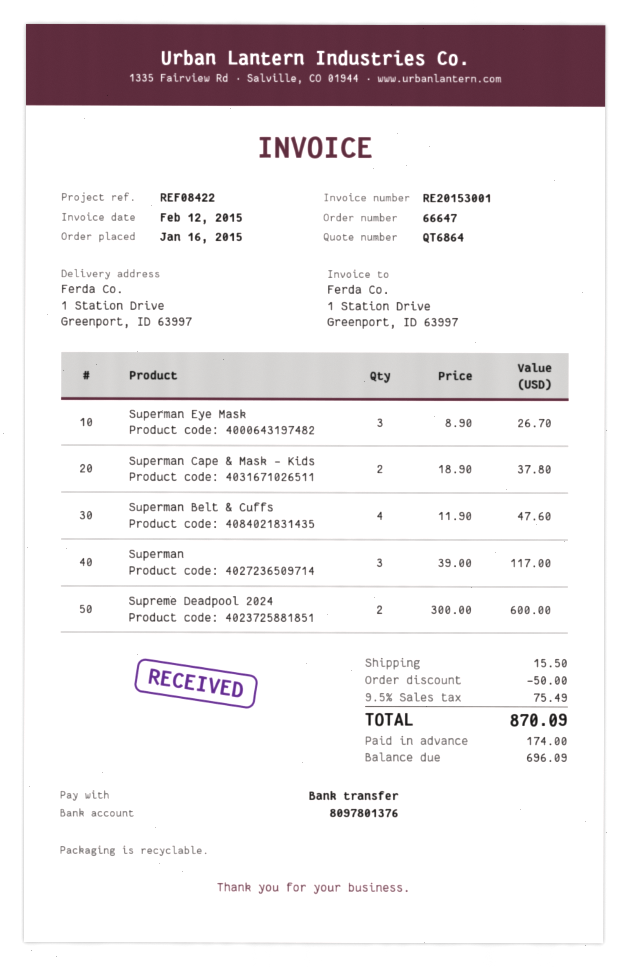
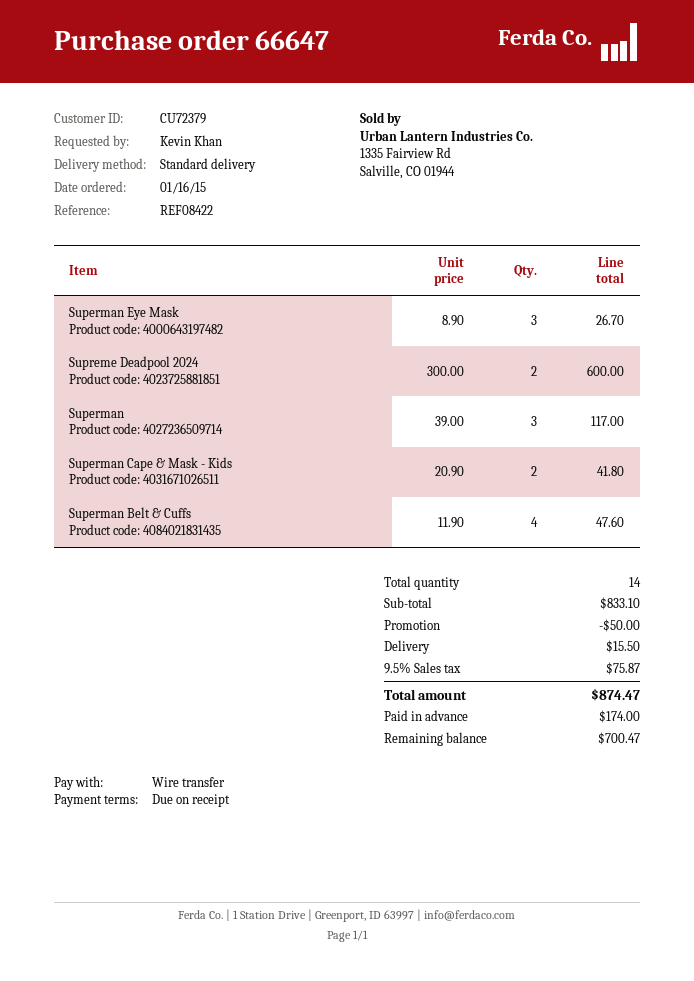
Superman Cape & Mask - Kids: 2 x 18.90 = 37.80 -> 2 x 20.90 = 41.80
tax: 9.5% = 75.49 -> 9.5% = 75.87
total: 870.09 -> 874.47
balance: 696.09 -> 700.47

